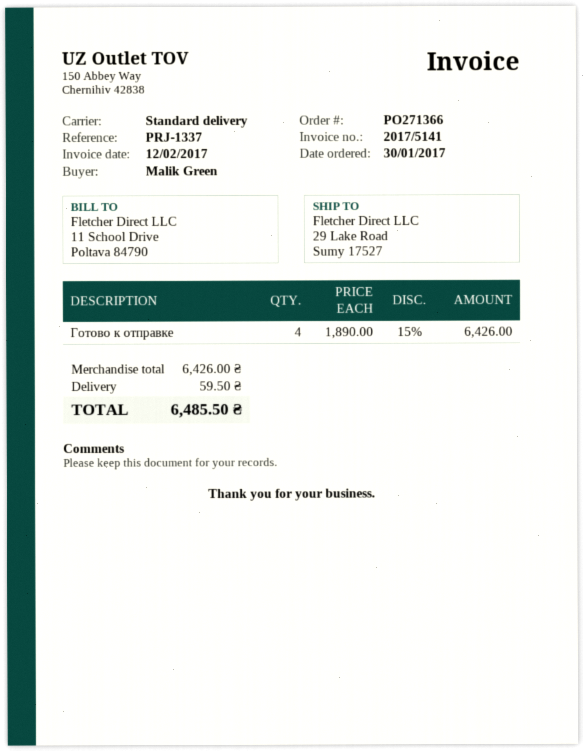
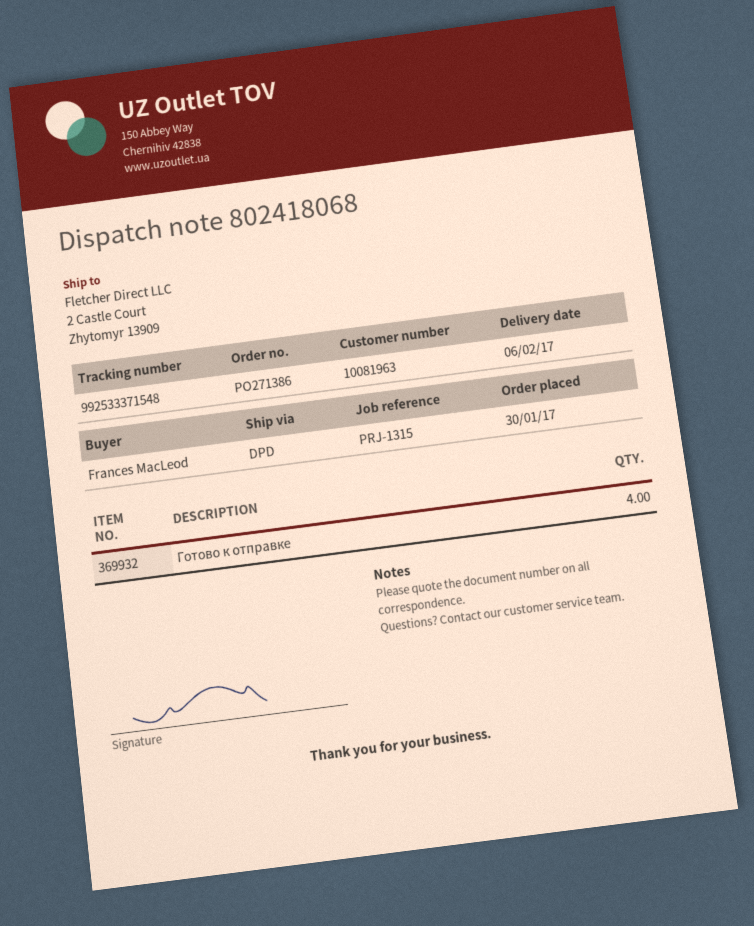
order number: PO271366 -> PO271386
reference: PRJ-1337 -> PRJ-1315
ordered by: Malik Green -> Frances MacLeod
shipping method: standard -> DPD
ship to: 29 Lake Road, Sumy 17527 -> 2 Castle Court, Zhytomyr 13909

